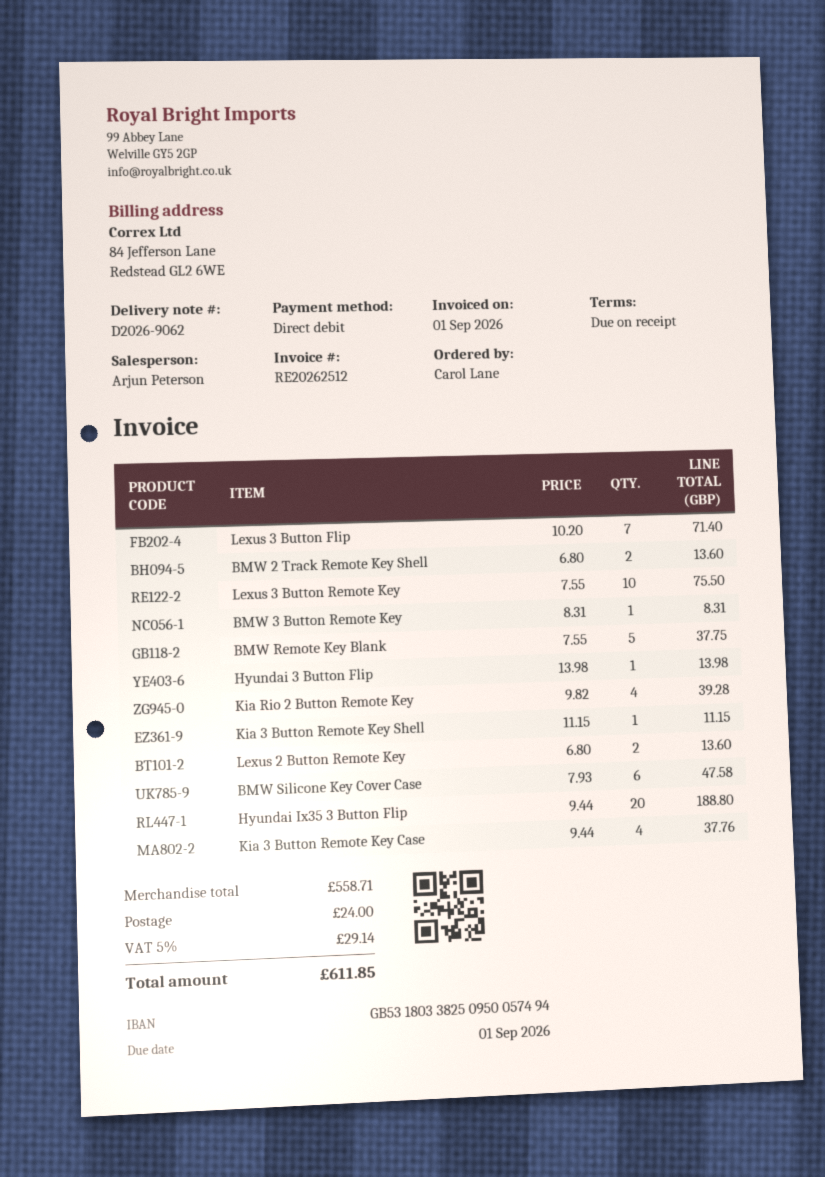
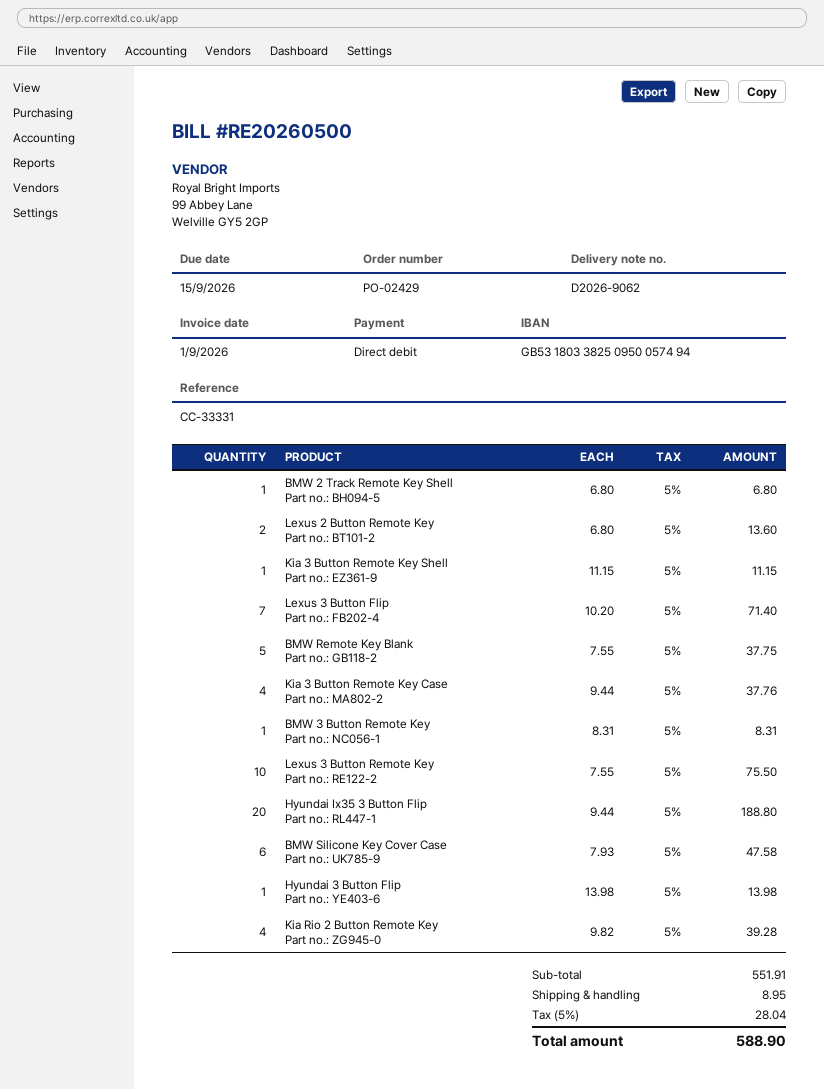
invoice number: RE20262512 -> RE20260500
due date: 2026-09-01 -> 2026-09-15
BMW 2 Track Remote Key Shell: 2 x 6.80 = 13.60 -> 1 x 6.80 = 6.80
subtotal: 558.71 -> 551.91
shipping: 24.00 -> 8.95
tax: 5% = 29.14 -> 5% = 28.04
total: 611.85 -> 588.90

